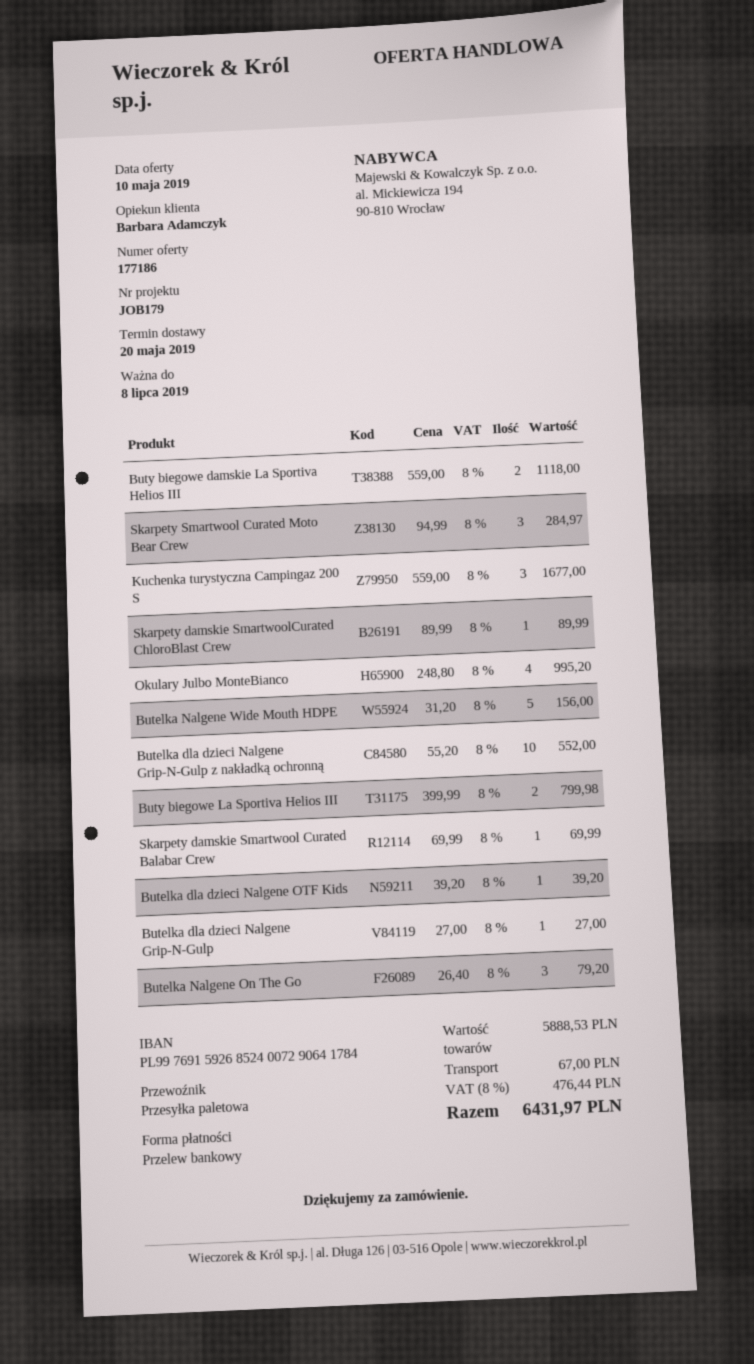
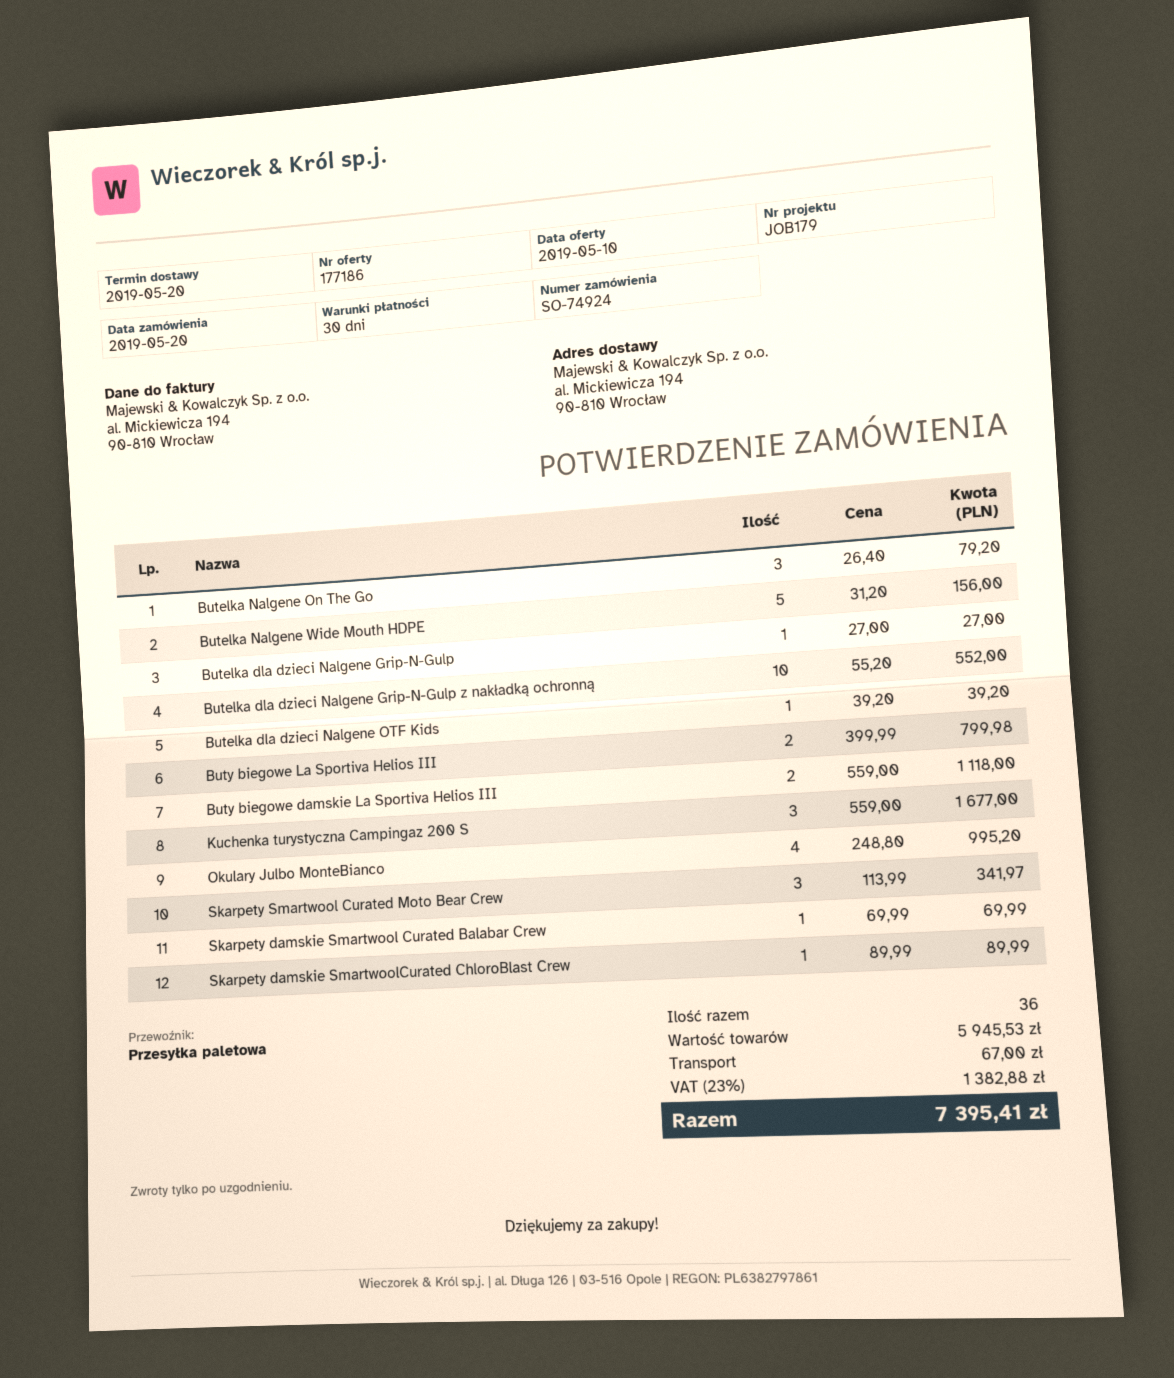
Skarpety Smartwool Curated Moto Bear Crew: 3 x 94.99 = 284.97 -> 3 x 113.99 = 341.97
subtotal: 5888.53 -> 5945.53
tax: 8% = 476.44 -> 23% = 1382.88
total: 6431.97 -> 7395.41

